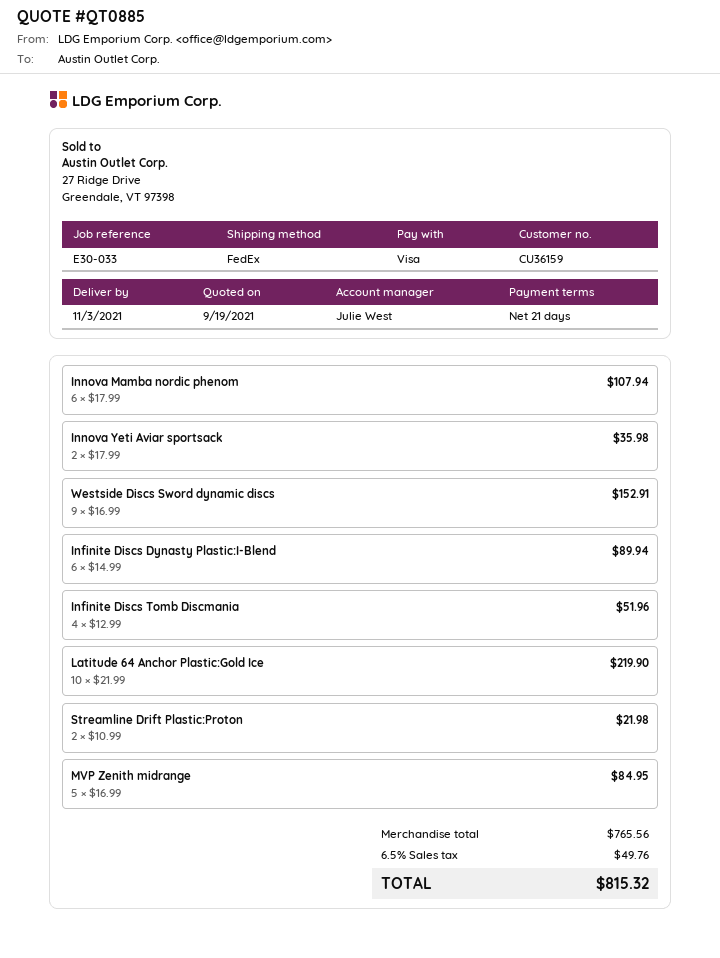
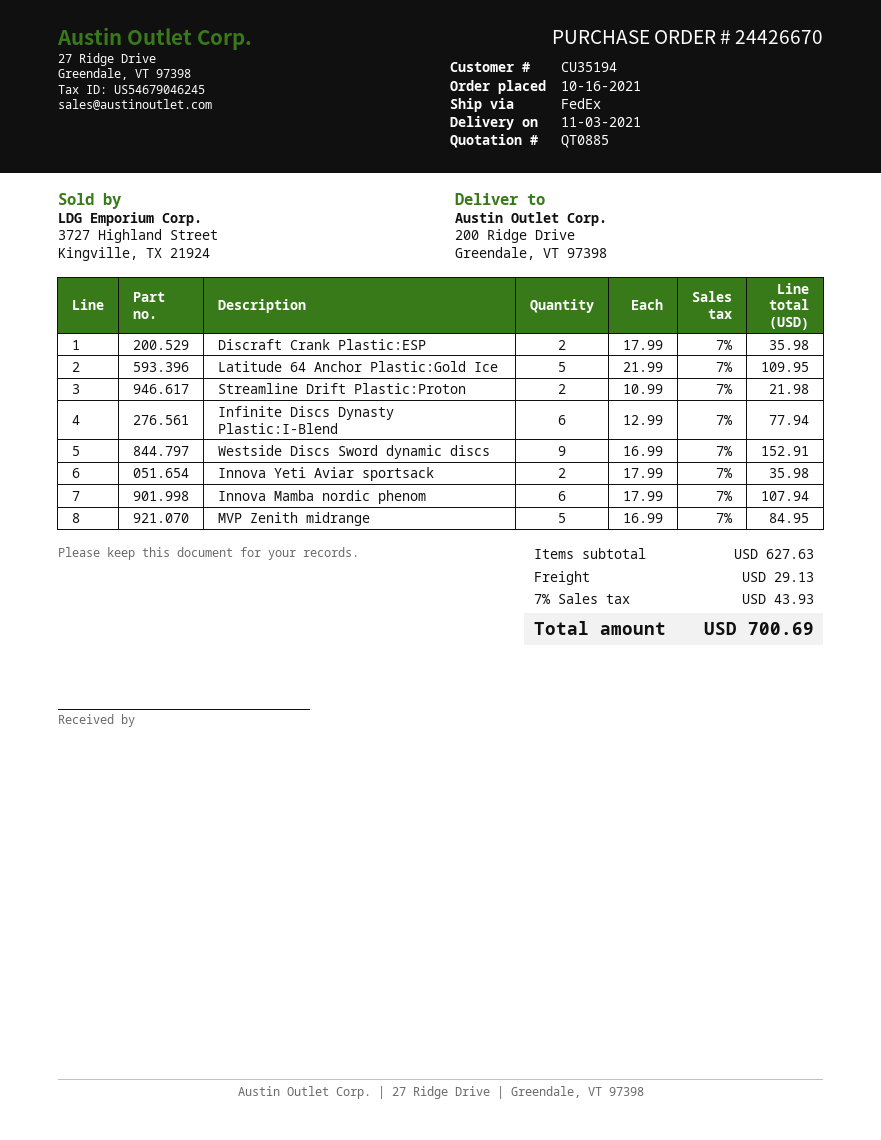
customer number: CU36159 -> CU35194
Infinite Discs Dynasty Plastic:I-Blend: 6 x 14.99 = 89.94 -> 6 x 12.99 = 77.94
Infinite Discs Tomb Discmania: 4 x 12.99 = 51.96 -> none
Latitude 64 Anchor Plastic:Gold Ice: 10 x 21.99 = 219.90 -> 5 x 21.99 = 109.95
Discraft Crank Plastic:ESP: none -> 2 x 17.99 = 35.98
subtotal: 765.56 -> 627.63
shipping: none -> 29.13
tax: 6.5% = 49.76 -> 7% = 43.93
total: 815.32 -> 700.69

